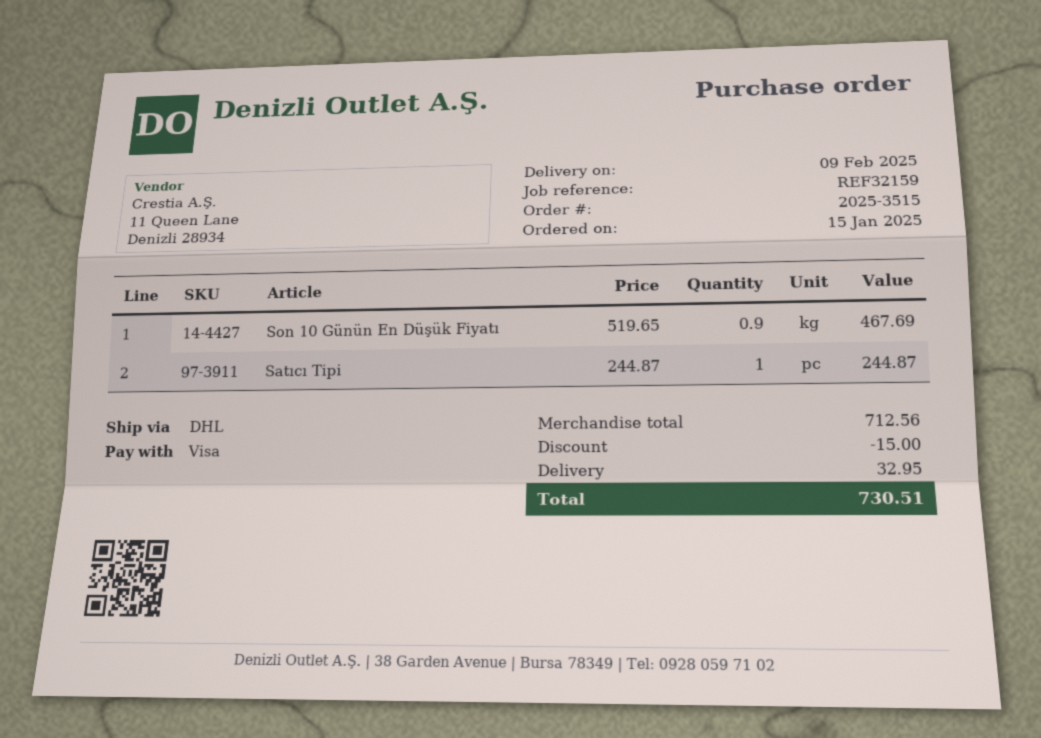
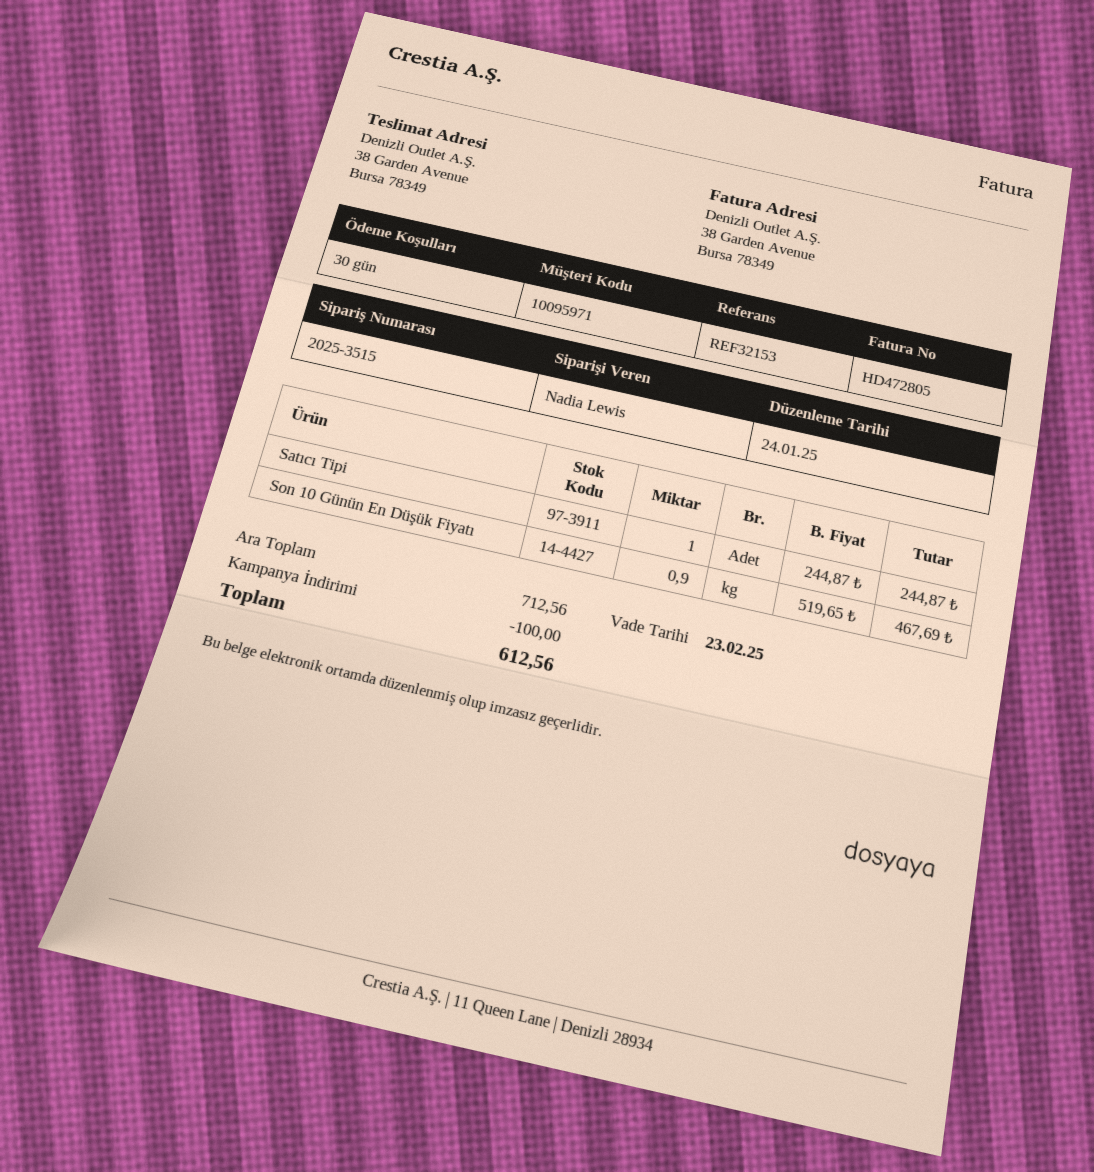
reference: REF32159 -> REF32153
discount: 15.00 -> 100.00
shipping: 32.95 -> none
total: 730.51 -> 612.56

